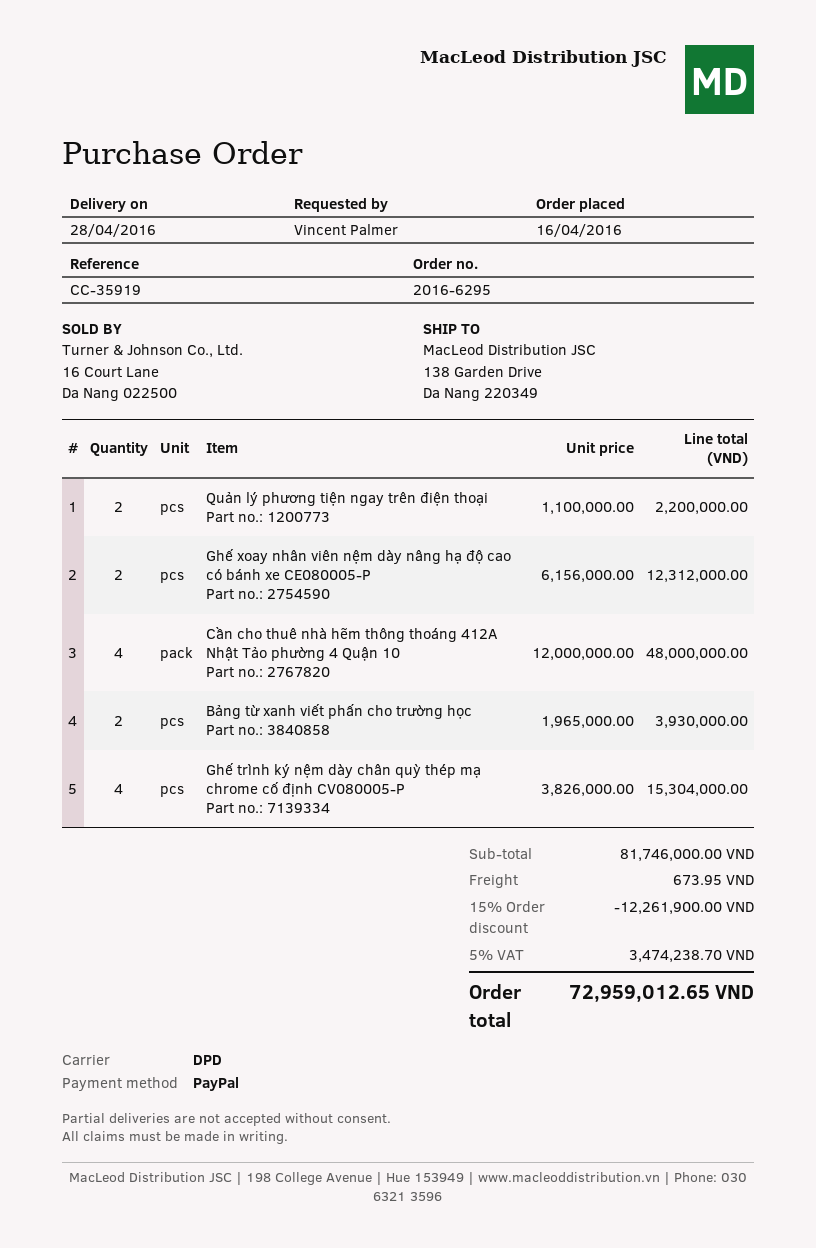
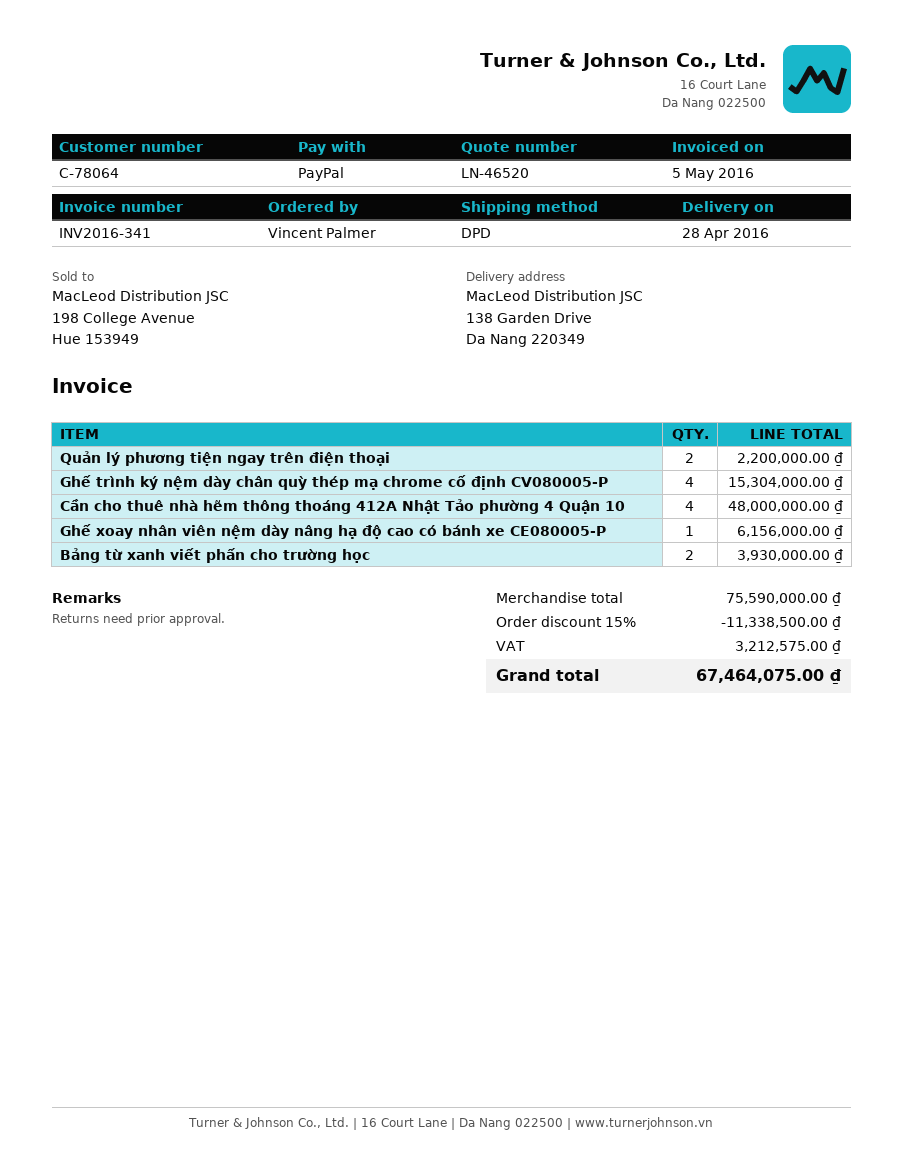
Ghế xoay nhân viên nệm dày nâng hạ độ cao có bánh xe CE080005-P: 2 for 12312000.00 -> 1 for 6156000.00
subtotal: 81746000.00 -> 75590000.00
discount: 15% = 12261900.00 -> 15% = 11338500.00
shipping: 673.95 -> none
tax: 3474238.70 -> 3212575.00
total: 72959012.65 -> 67464075.00

